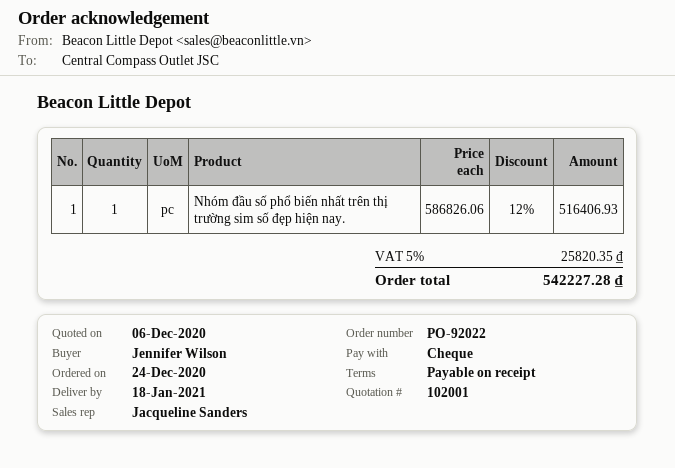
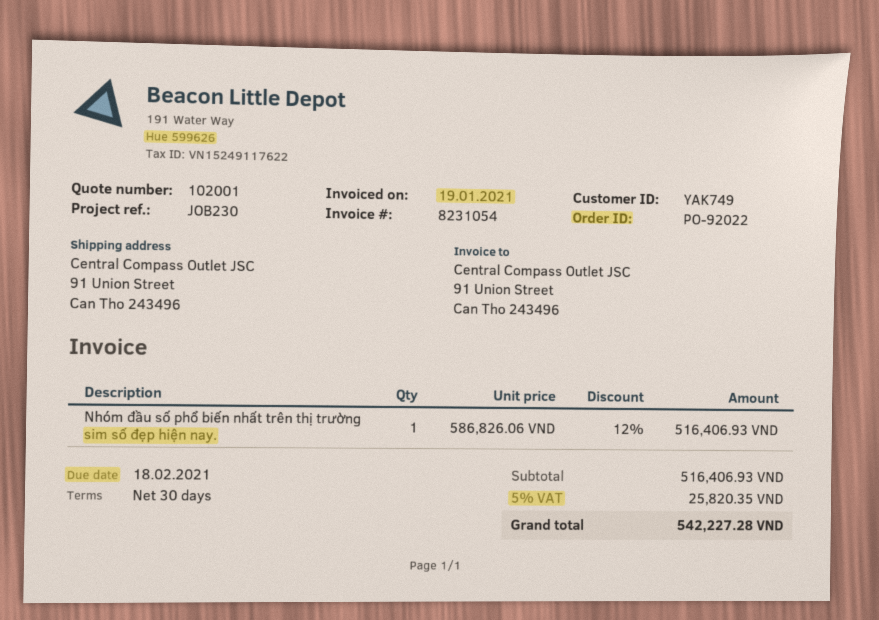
payment terms: on receipt -> 30 days

